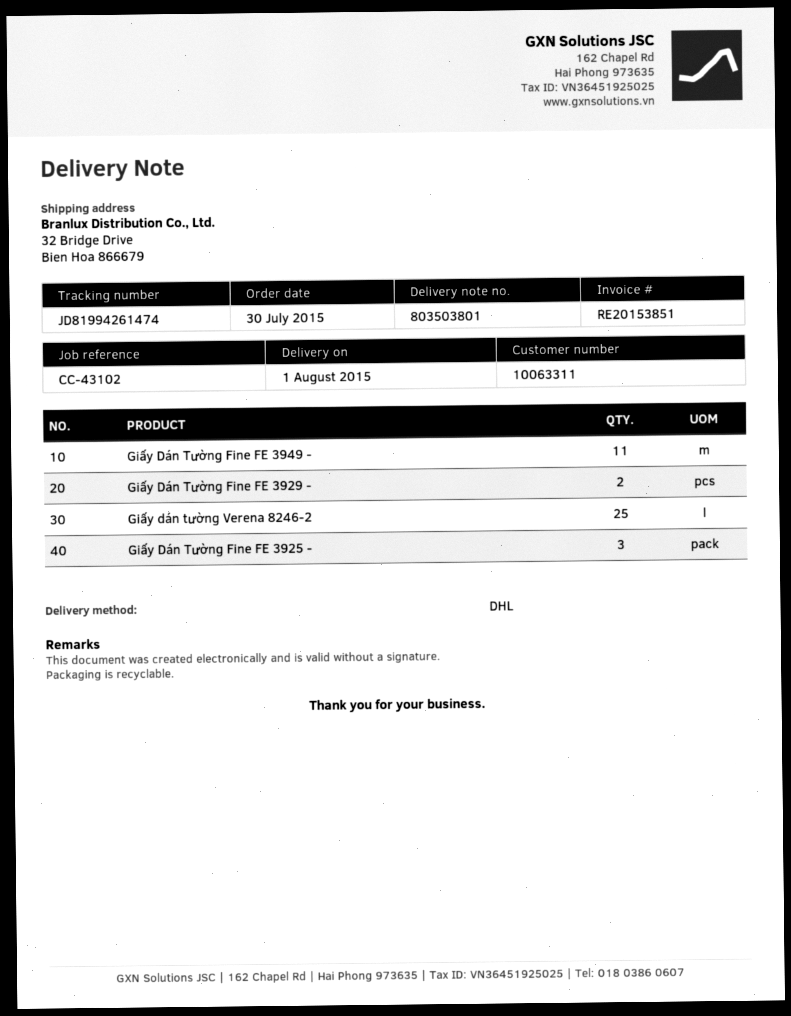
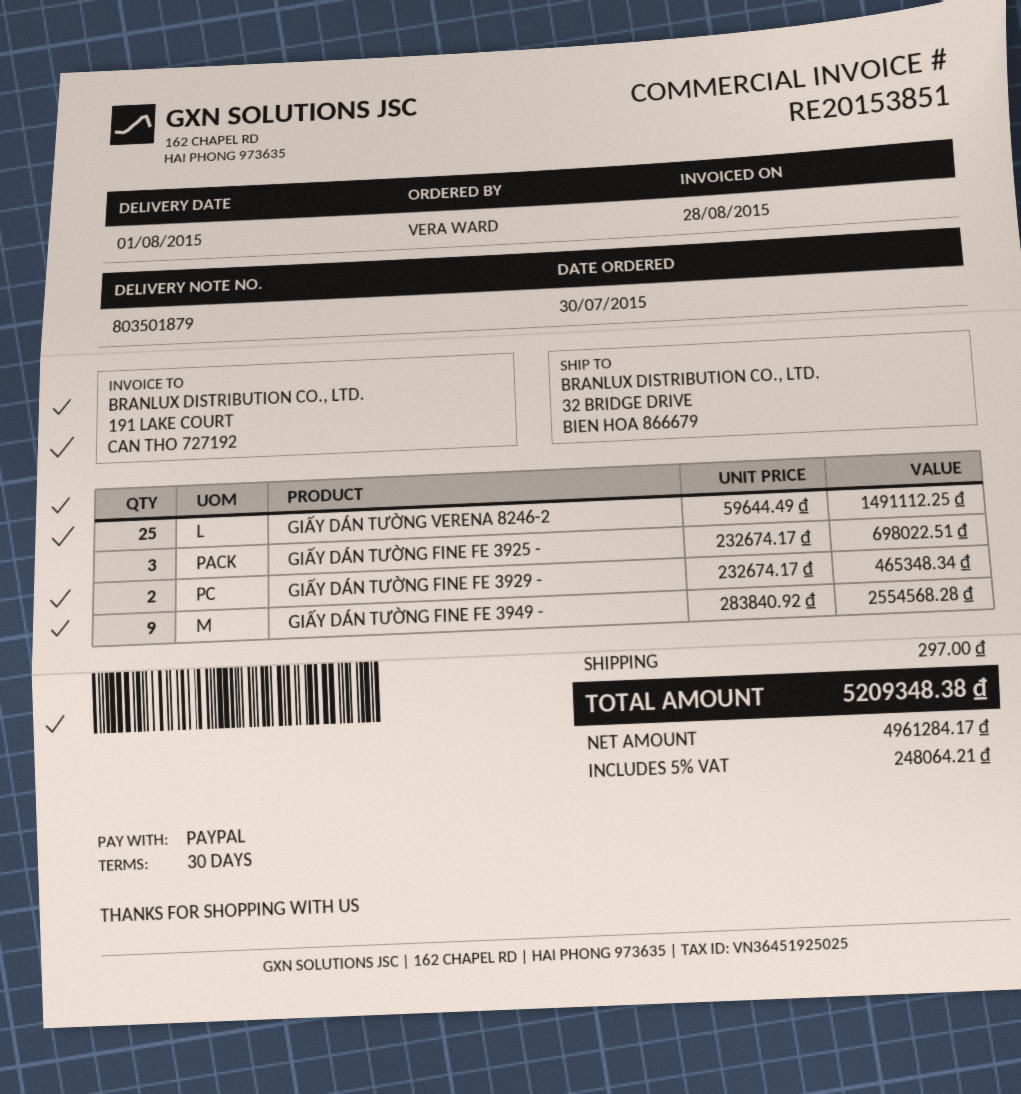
delivery note number: 803503801 -> 803501879
Giấy Dán Tường Fine FE 3949 -: 11 -> 9

